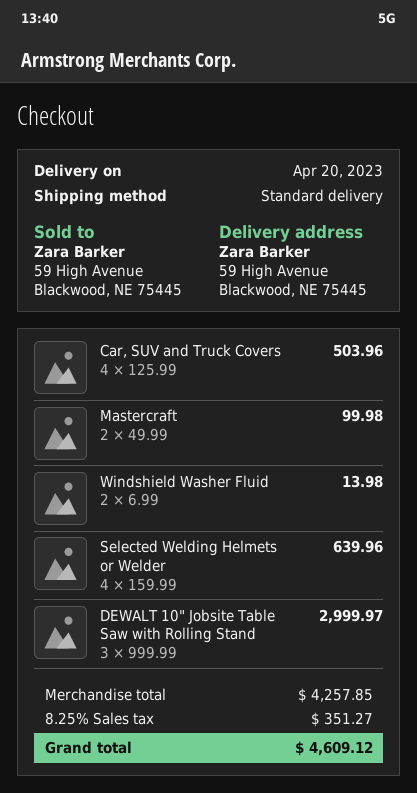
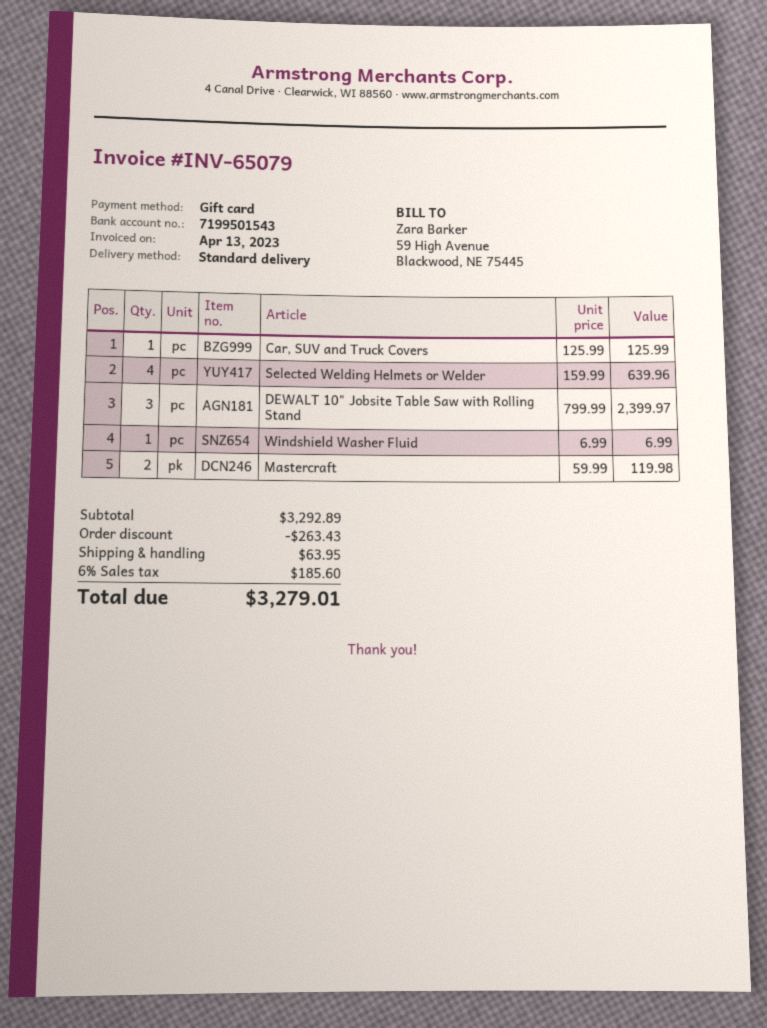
Car, SUV and Truck Covers: 4 x 125.99 = 503.96 -> 1 x 125.99 = 125.99
Mastercraft: 2 x 49.99 = 99.98 -> 2 x 59.99 = 119.98
Windshield Washer Fluid: 2 x 6.99 = 13.98 -> 1 x 6.99 = 6.99
DEWALT 10" Jobsite Table Saw with Rolling Stand: 3 x 999.99 = 2999.97 -> 3 x 799.99 = 2399.97
subtotal: 4257.85 -> 3292.89
discount: none -> 263.43
shipping: none -> 63.95
tax: 8.25% = 351.27 -> 6% = 185.60
total: 4609.12 -> 3279.01

